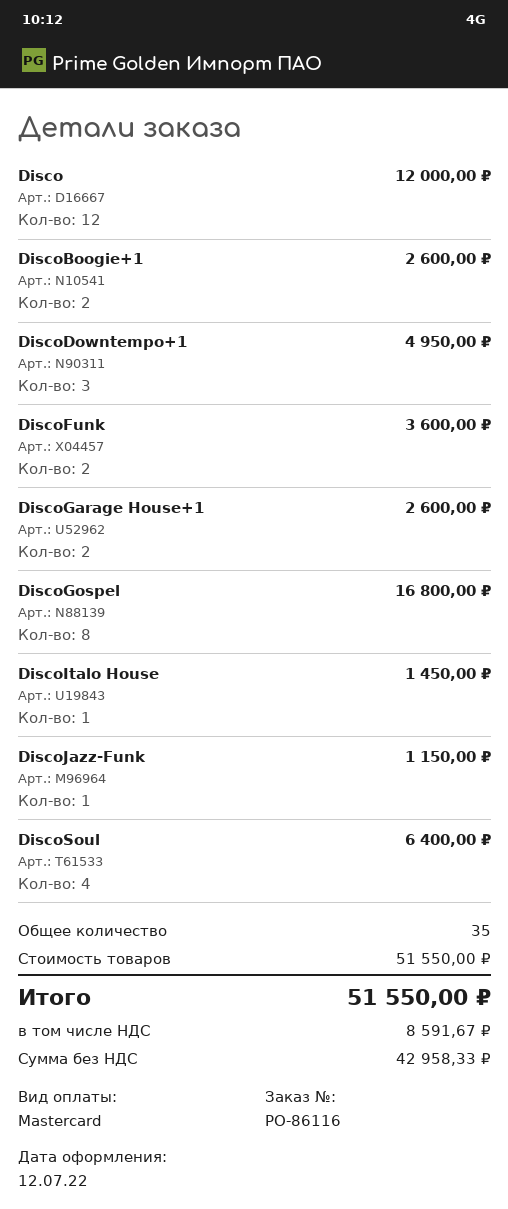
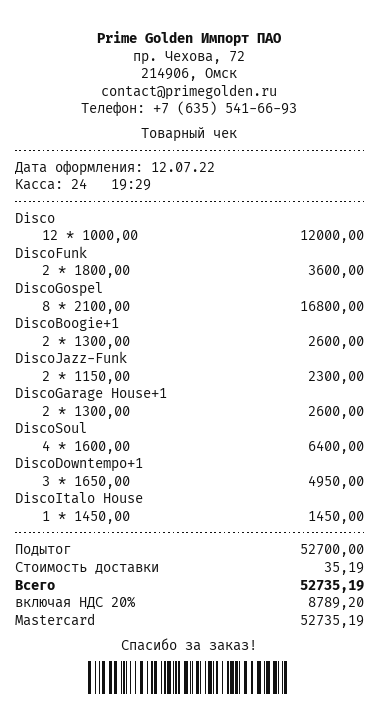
DiscoJazz-Funk: 1 for 1150.00 -> 2 for 2300.00
subtotal: 51550.00 -> 52700.00
shipping: none -> 35.19
tax: 8591.67 -> 8789.20
total: 51550.00 -> 52735.19

